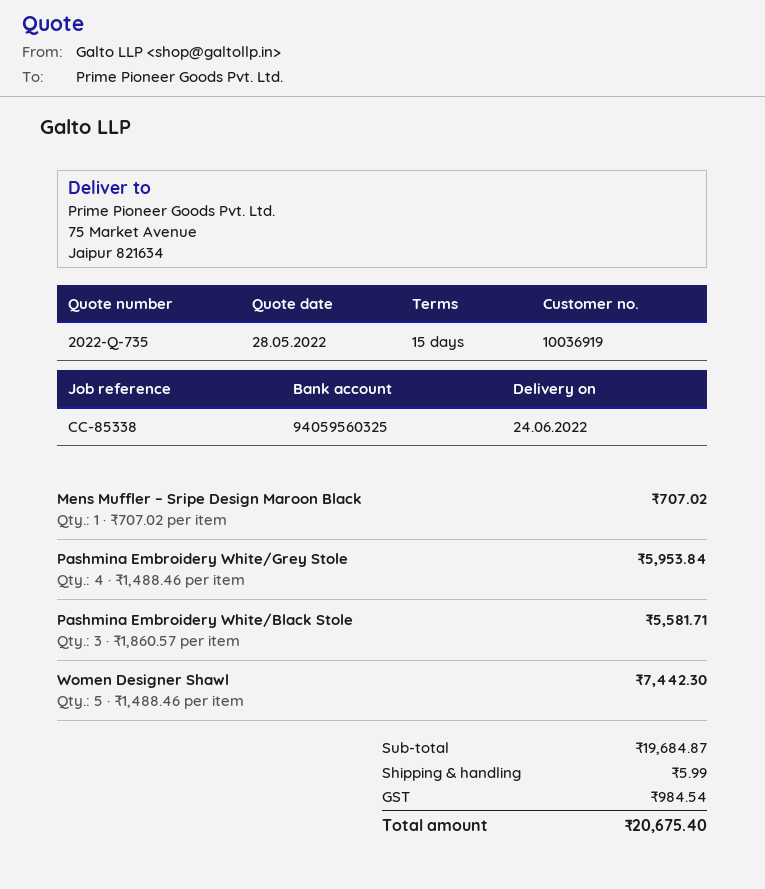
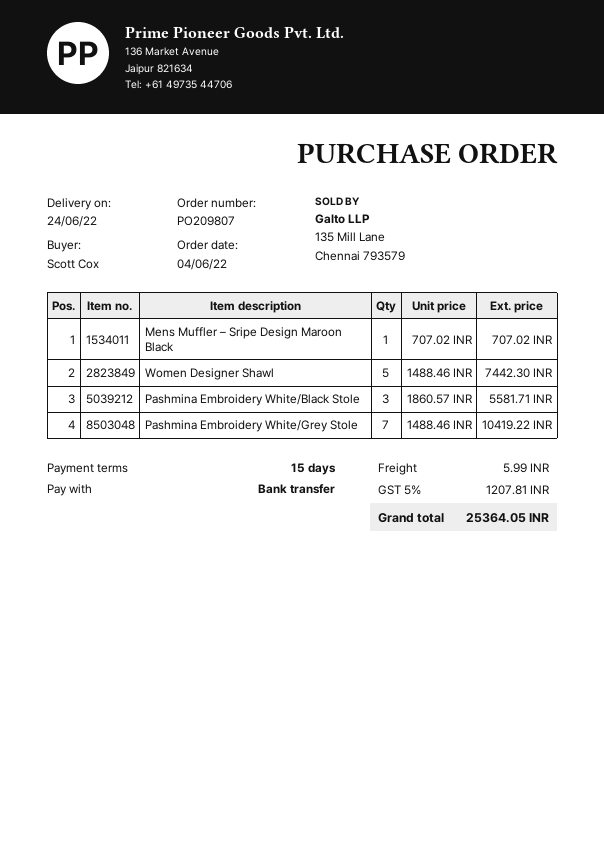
Pashmina Embroidery White/Grey Stole: 4 x 1488.46 = 5953.84 -> 7 x 1488.46 = 10419.22
tax: 984.54 -> 1207.81
total: 20675.40 -> 25364.05

